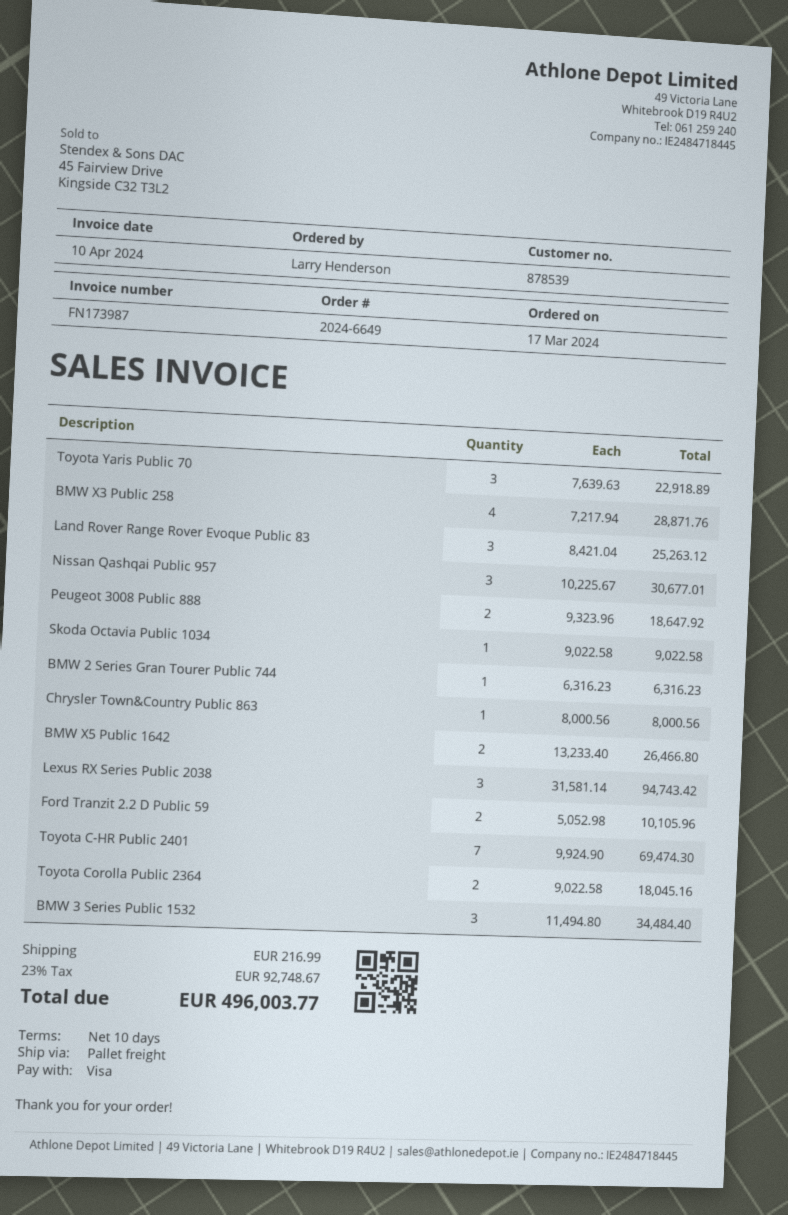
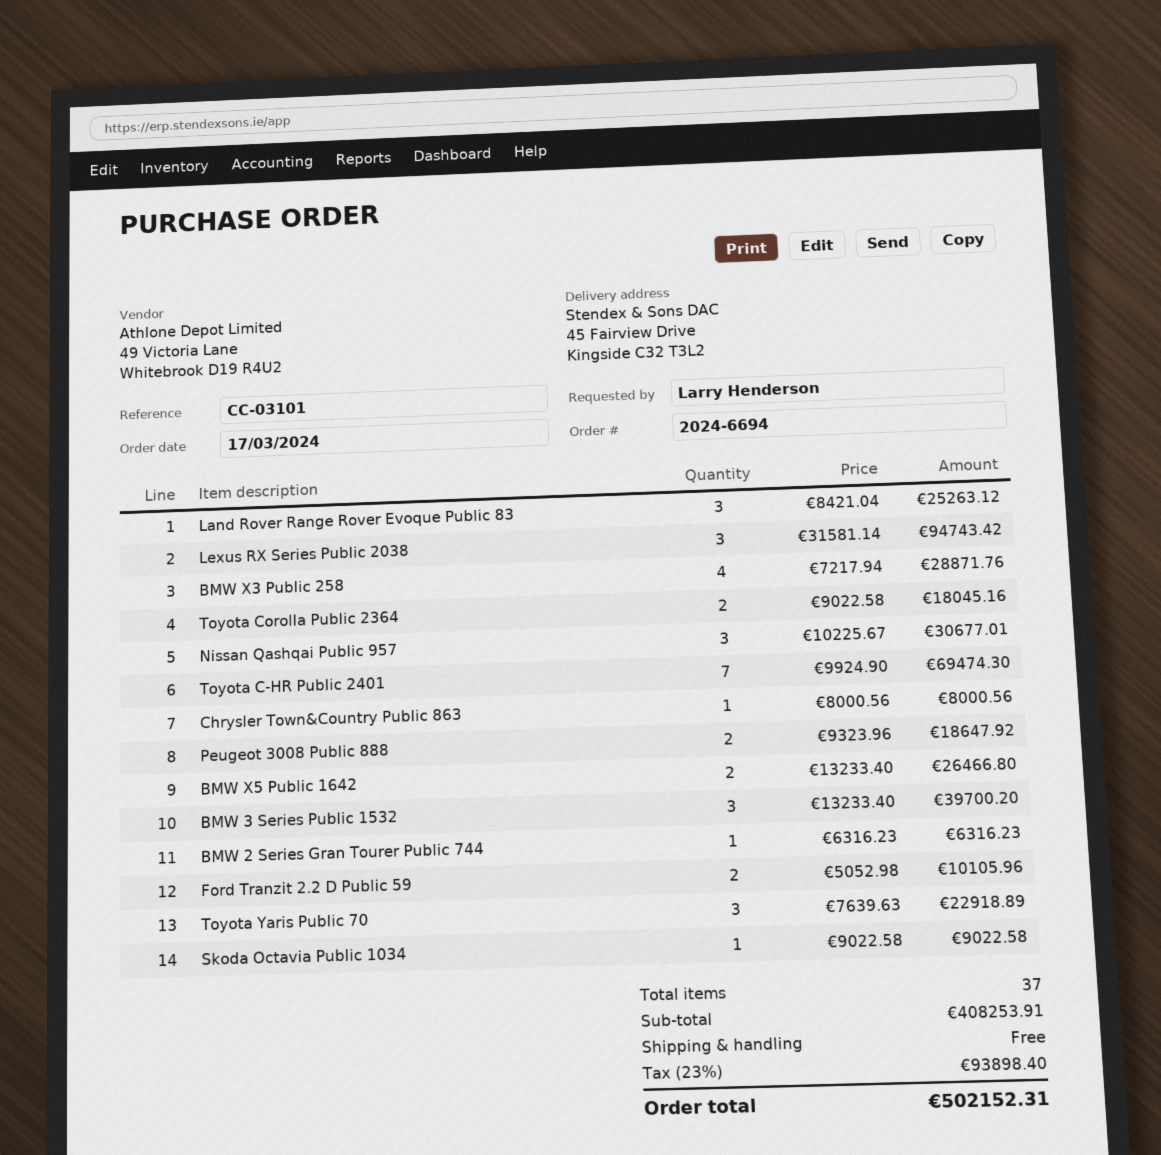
order number: 2024-6649 -> 2024-6694
BMW 3 Series Public 1532: 3 x 11494.80 = 34484.40 -> 3 x 13233.40 = 39700.20
shipping: 216.99 -> 0.00
tax: 23% = 92748.67 -> 23% = 93898.40
total: 496003.77 -> 502152.31

